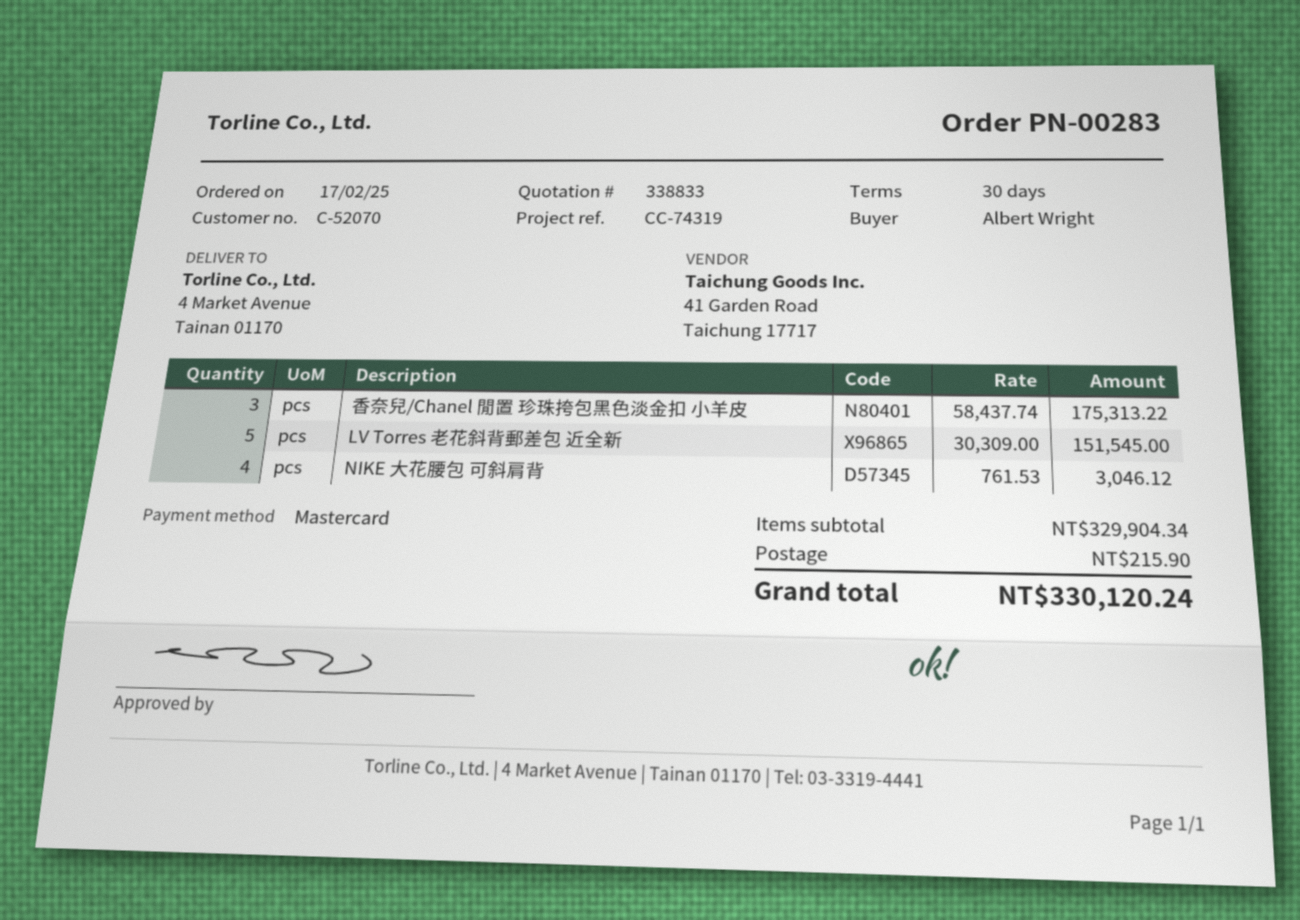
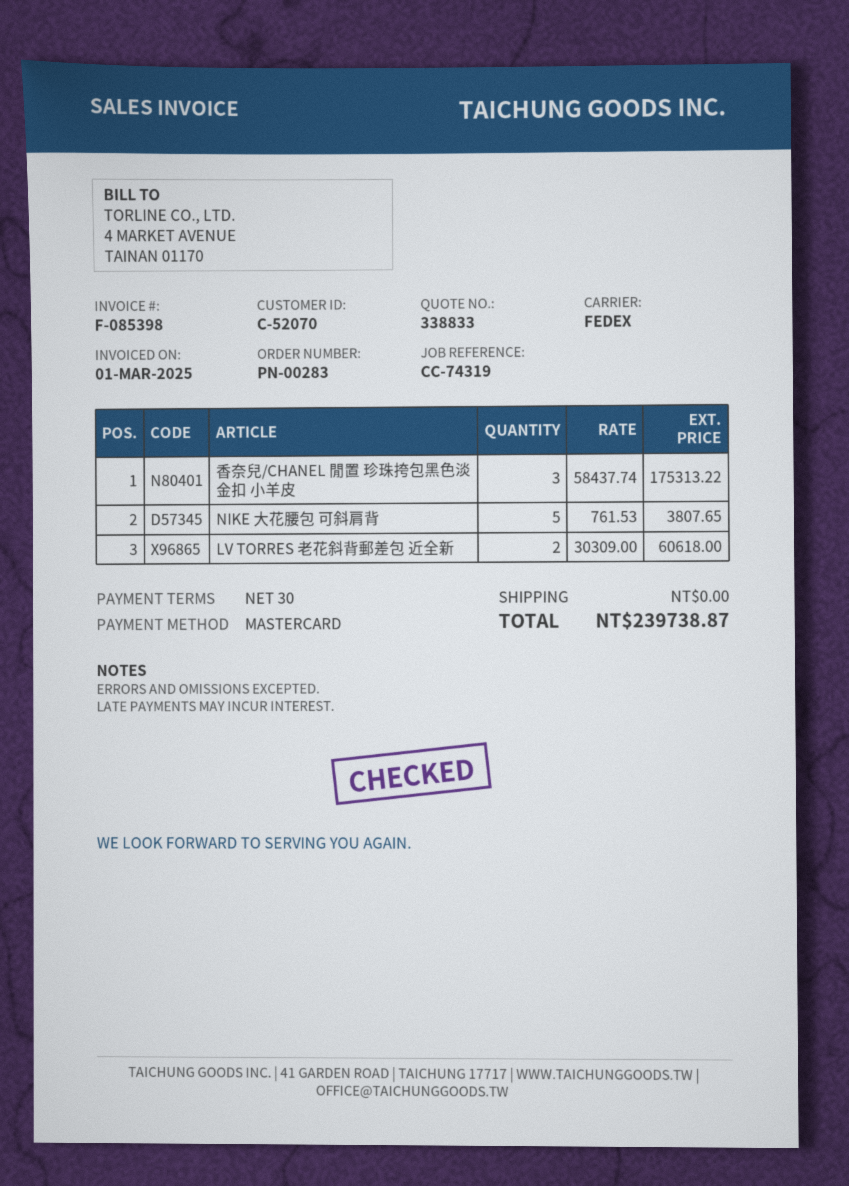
LV Torres 老花斜背郵差包 近全新: 5 x 30309.00 = 151545.00 -> 2 x 30309.00 = 60618.00
NIKE 大花腰包 可斜肩背: 4 x 761.53 = 3046.12 -> 5 x 761.53 = 3807.65
shipping: 215.90 -> 0.00
total: 330120.24 -> 239738.87

